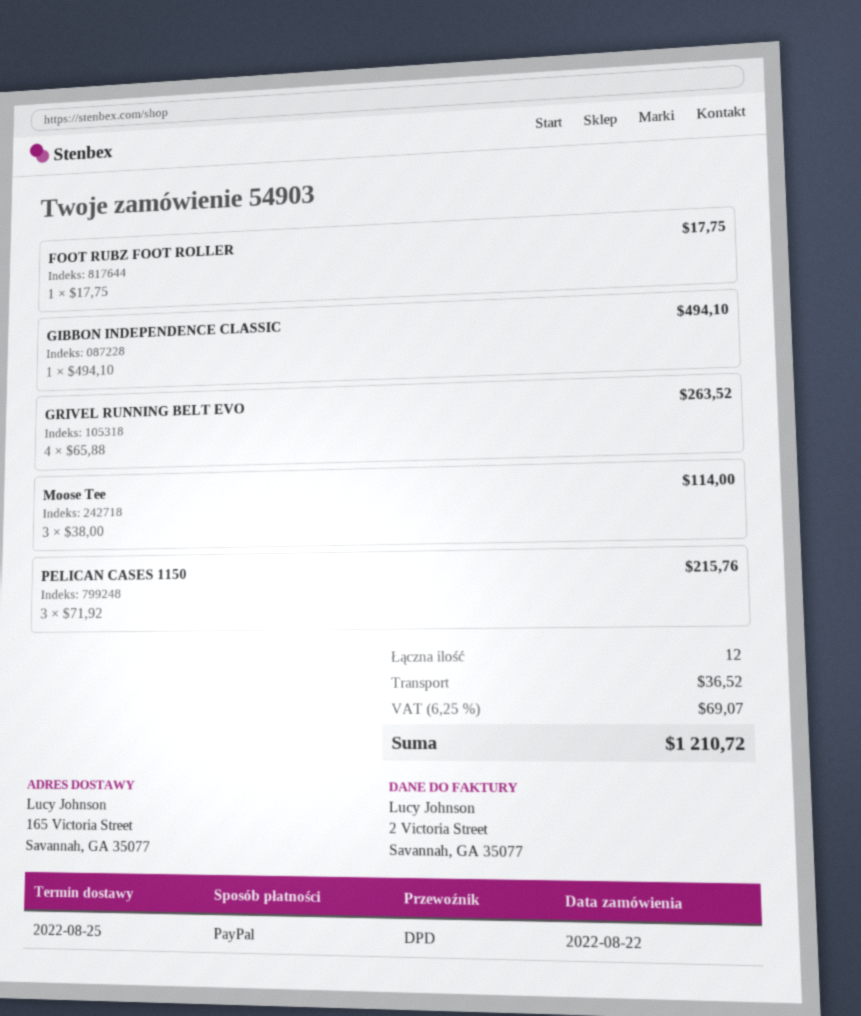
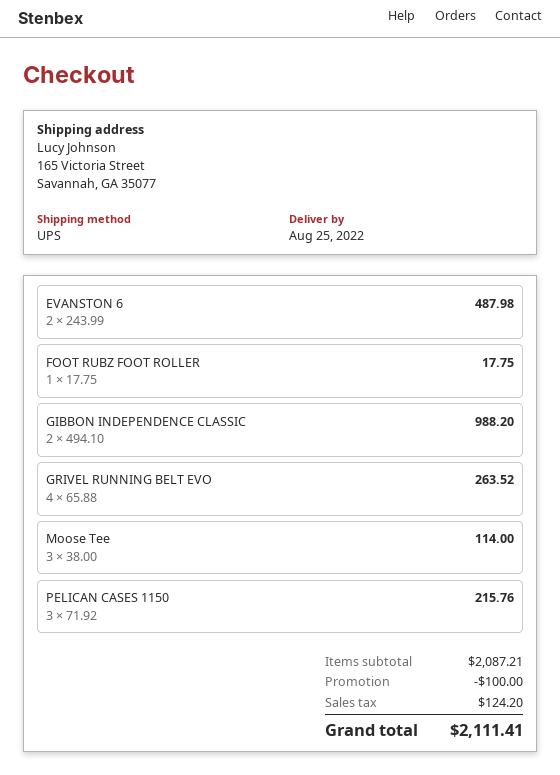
shipping method: DPD -> UPS
GIBBON INDEPENDENCE CLASSIC: 1 x 494.10 = 494.10 -> 2 x 494.10 = 988.20
EVANSTON 6: none -> 2 x 243.99 = 487.98
discount: none -> 100.00
shipping: 36.52 -> none
tax: 69.07 -> 124.20
total: 1210.72 -> 2111.41

